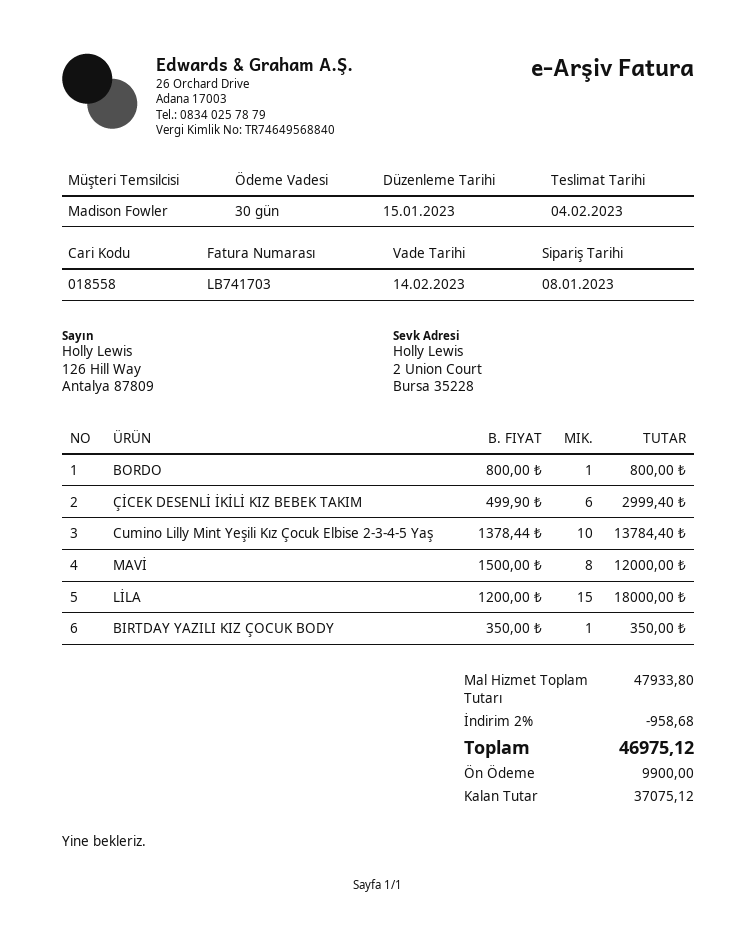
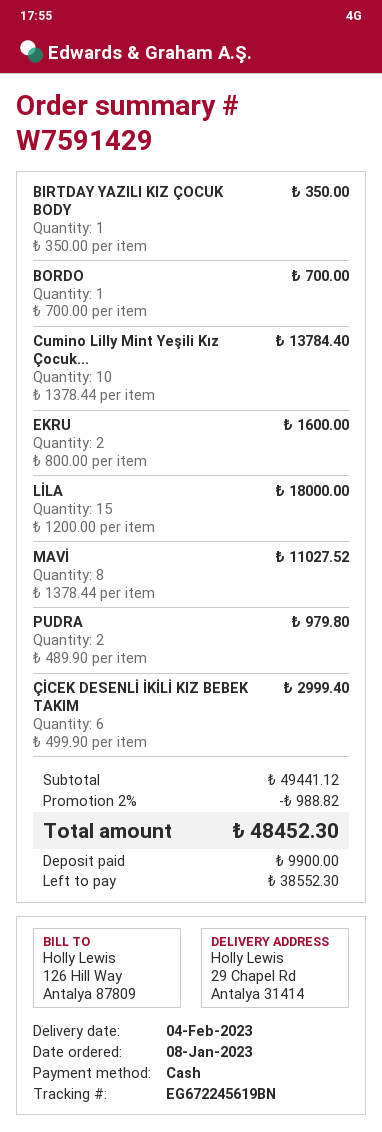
ship to: 2 Union Court, Bursa 35228 -> 29 Chapel Rd, Antalya 31414
BORDO: 1 x 800.00 = 800.00 -> 1 x 700.00 = 700.00
MAVİ: 8 x 1500.00 = 12000.00 -> 8 x 1378.44 = 11027.52
EKRU: none -> 2 x 800.00 = 1600.00
PUDRA: none -> 2 x 489.90 = 979.80
subtotal: 47933.80 -> 49441.12
discount: 2% = 958.68 -> 2% = 988.82
total: 46975.12 -> 48452.30
balance: 37075.12 -> 38552.30

